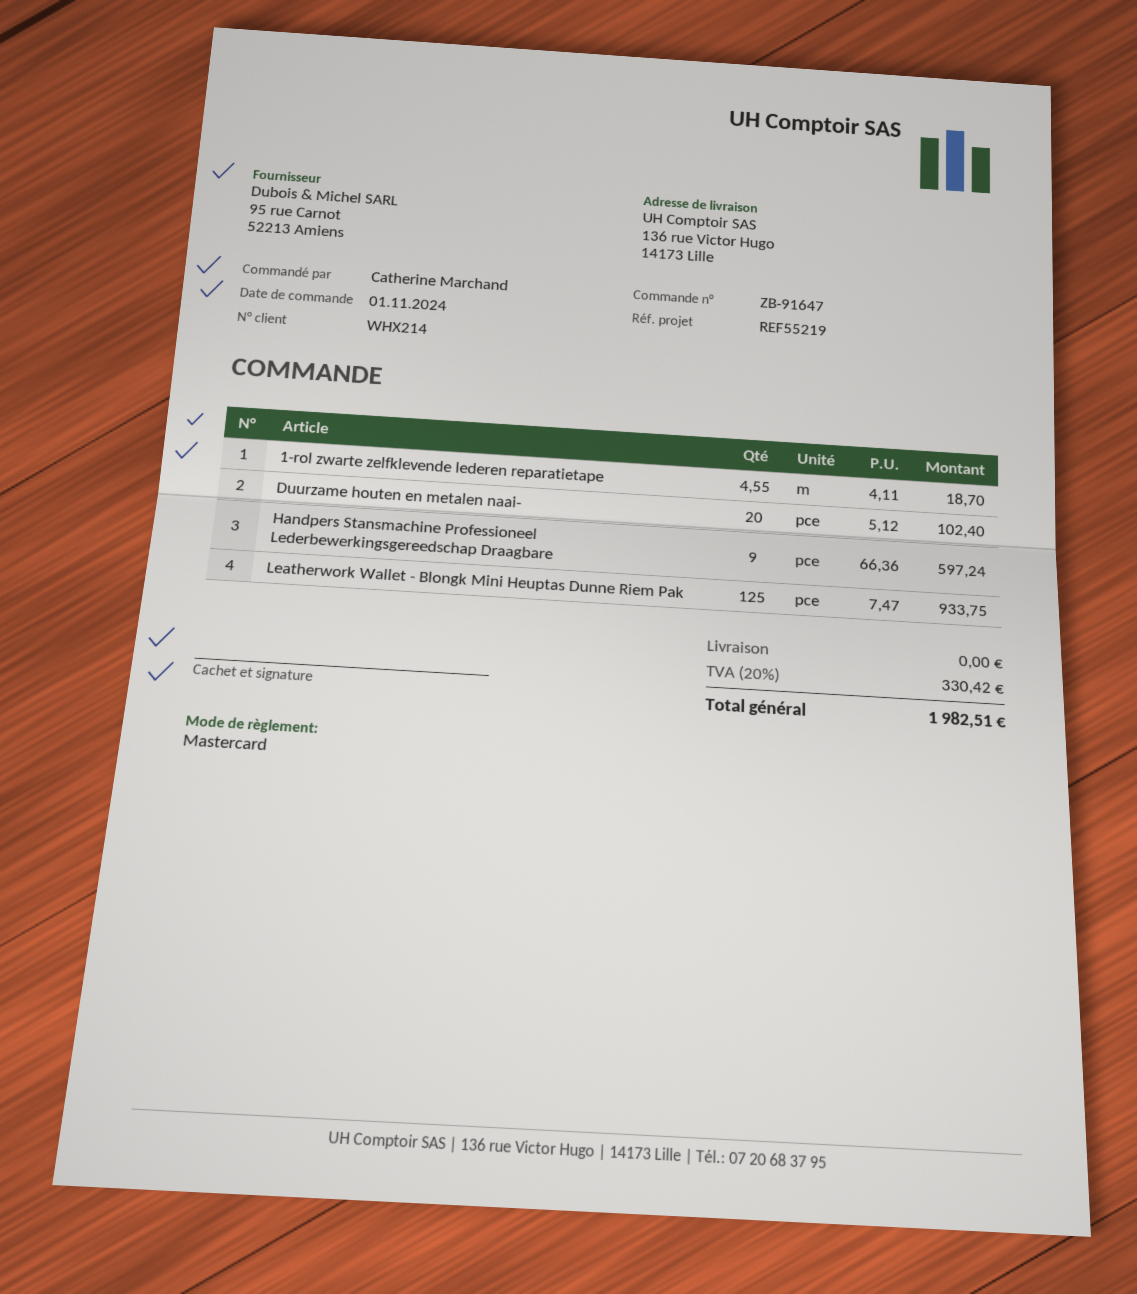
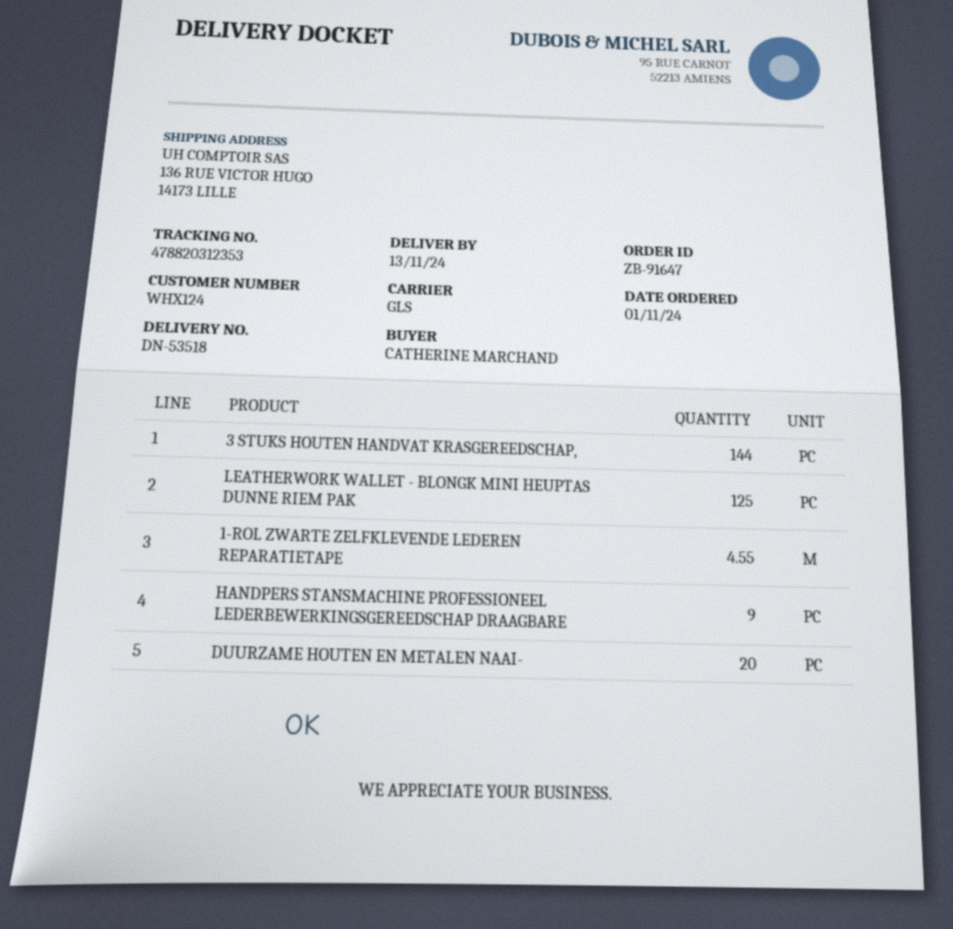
customer number: WHX214 -> WHX124
3 STUKS HOUTEN HANDVAT KRASGEREEDSCHAP,: none -> 144

